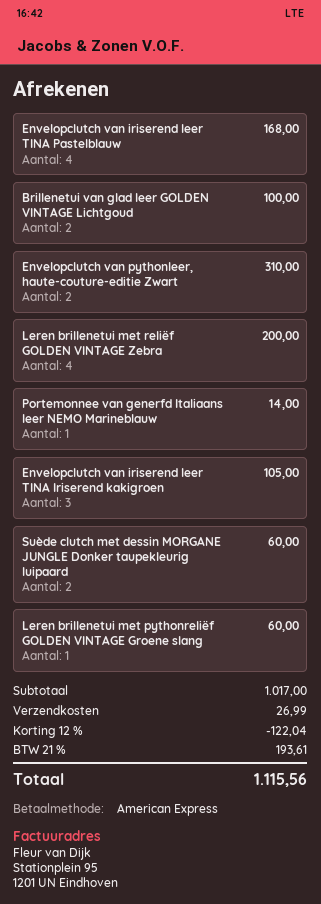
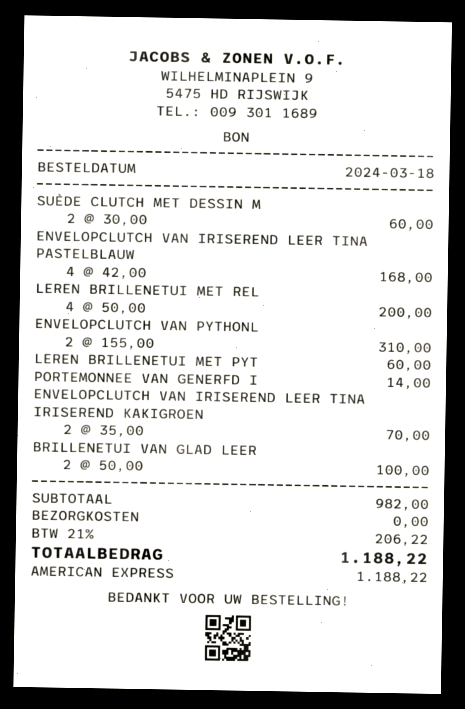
Envelopclutch van iriserend leer TINA Iriserend kakigroen: 3 for 105.00 -> 2 for 70.00
subtotal: 1017.00 -> 982.00
discount: 12% = 122.04 -> none
shipping: 26.99 -> 0.00
tax: 21% = 193.61 -> 21% = 206.22
total: 1115.56 -> 1188.22

